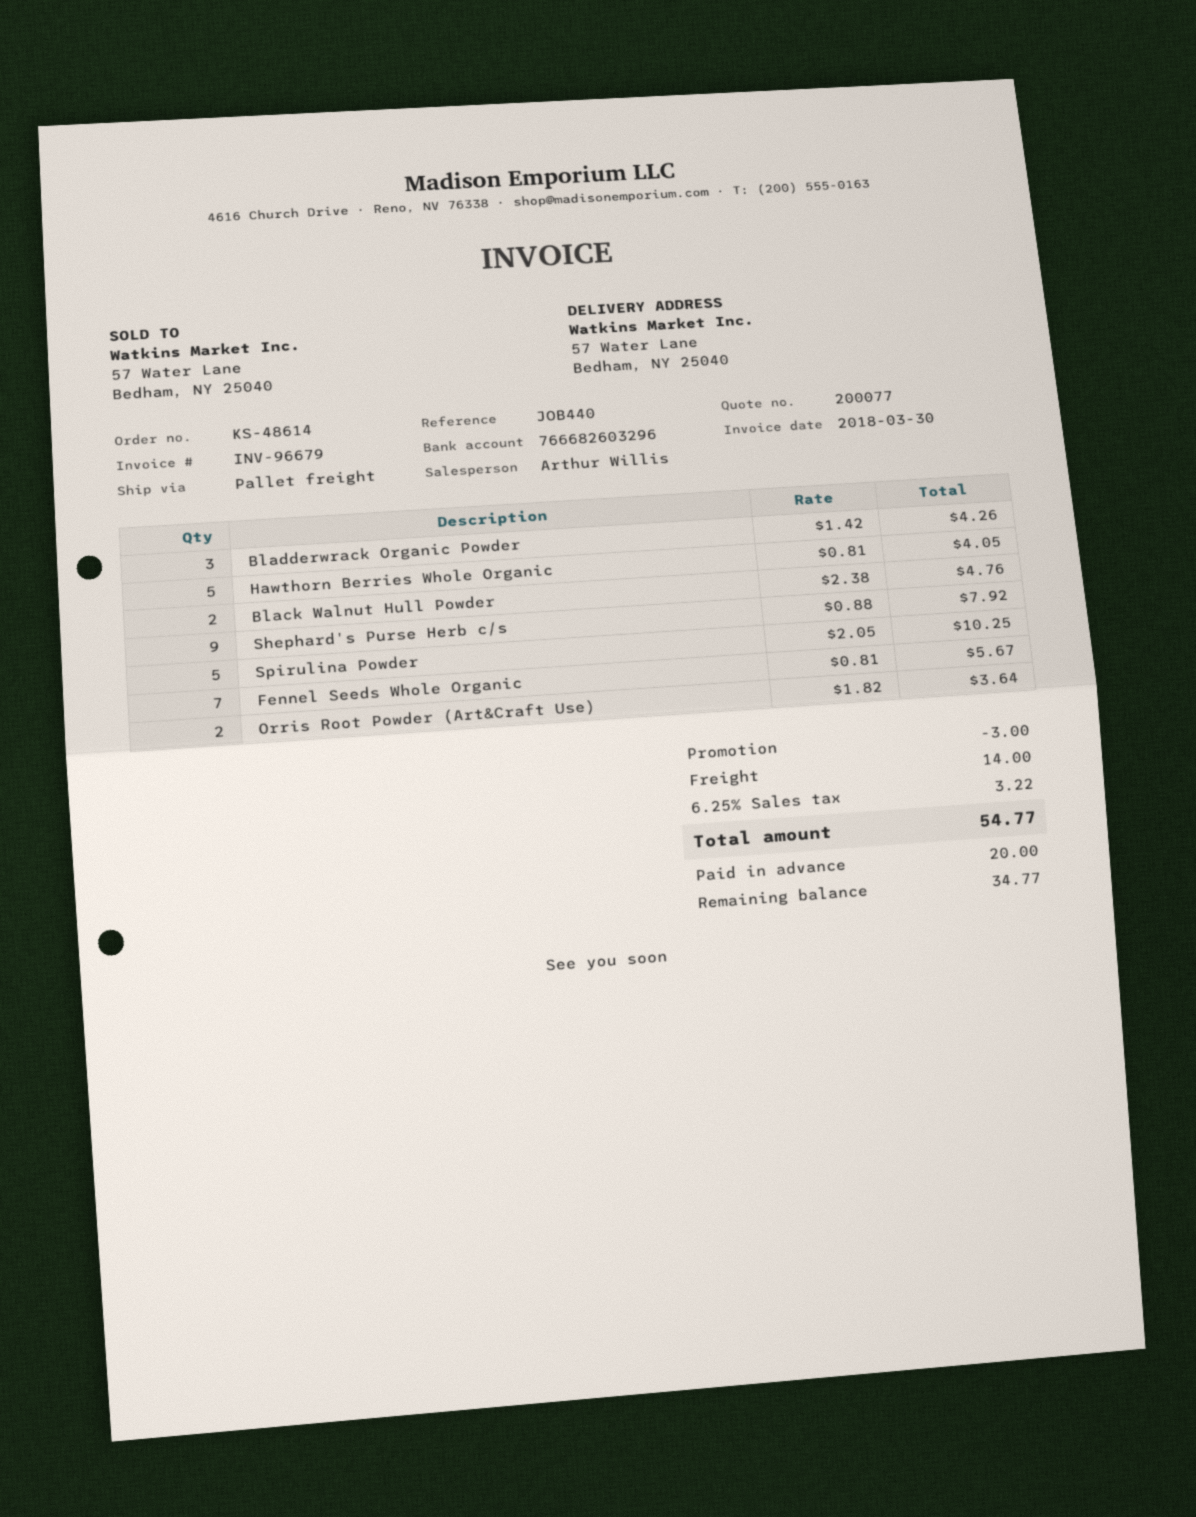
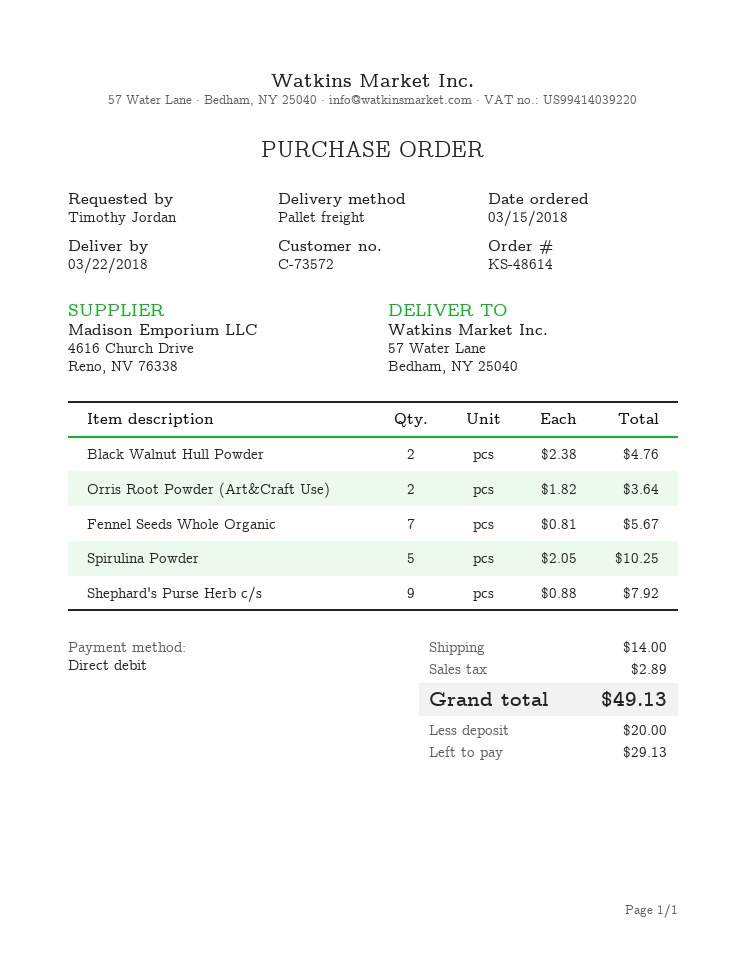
Bladderwrack Organic Powder: 3 x 1.42 = 4.26 -> none
Hawthorn Berries Whole Organic: 5 x 0.81 = 4.05 -> none
discount: 3.00 -> none
tax: 3.22 -> 2.89
total: 54.77 -> 49.13
balance: 34.77 -> 29.13

